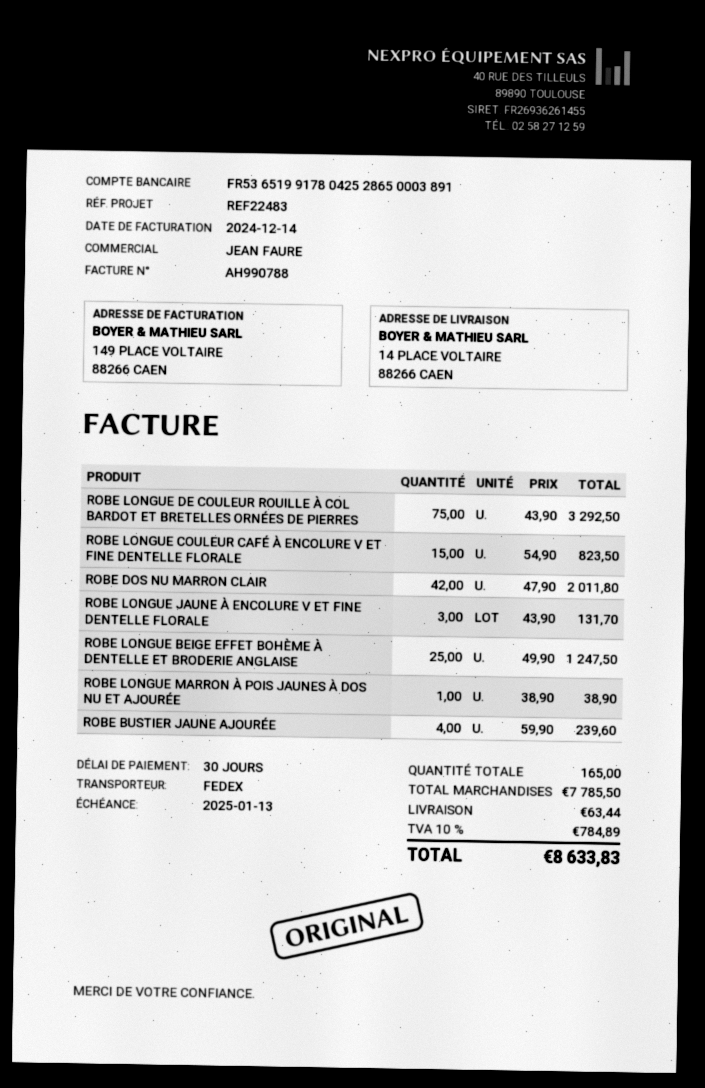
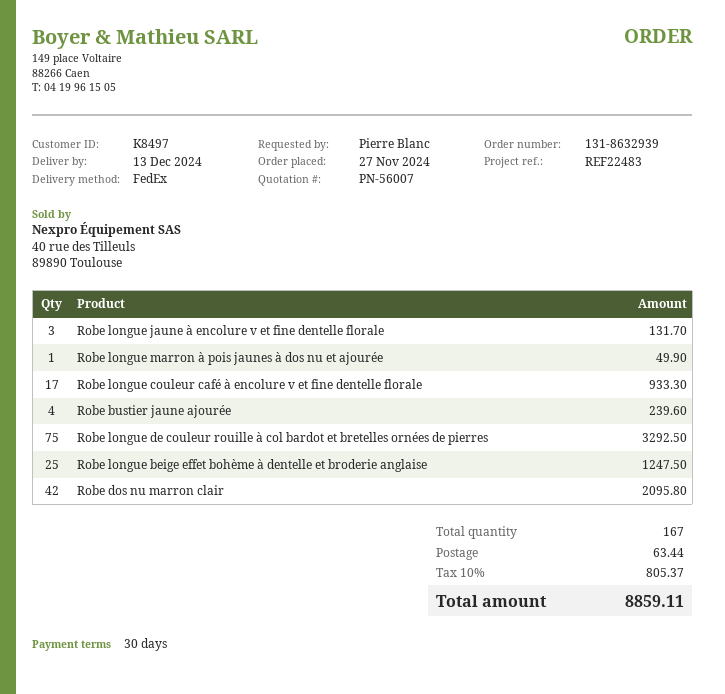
ROBE LONGUE COULEUR CAFÉ À ENCOLURE V ET FINE DENTELLE FLORALE: 15 for 823.50 -> 17 for 933.30
ROBE DOS NU MARRON CLAIR: 42 for 2011.80 -> 42 for 2095.80
ROBE LONGUE MARRON À POIS JAUNES À DOS NU ET AJOURÉE: 1 for 38.90 -> 1 for 49.90
total quantity: 165 -> 167
tax: 10% = 784.89 -> 10% = 805.37
total: 8633.83 -> 8859.11

